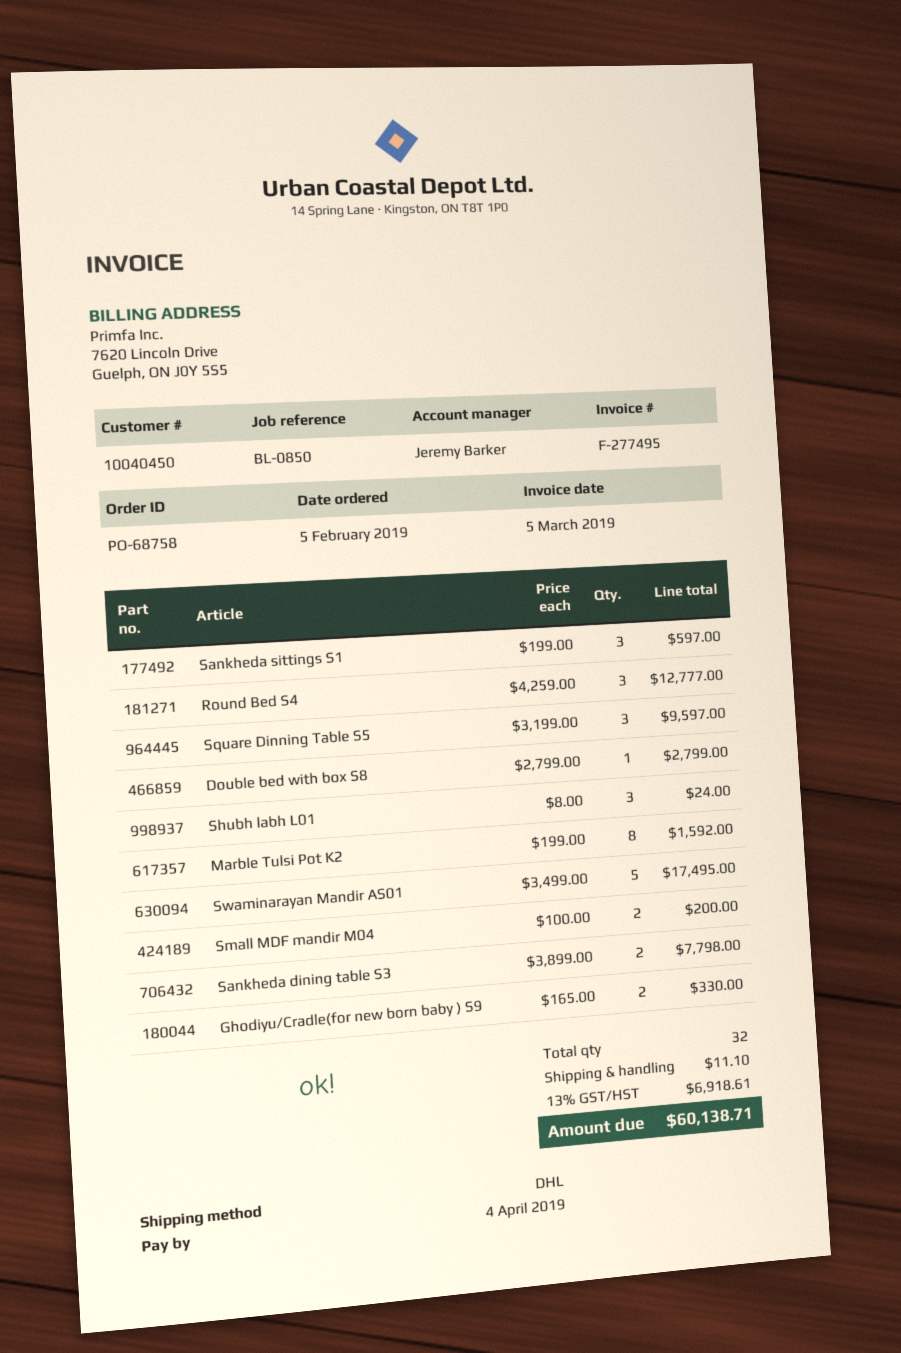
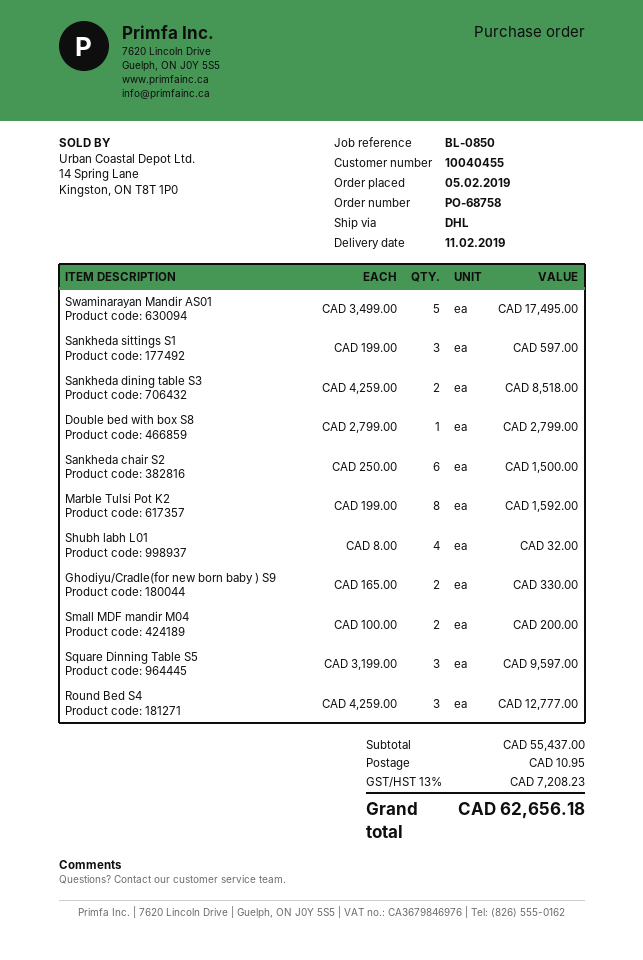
customer number: 10040450 -> 10040455
Shubh labh L01: 3 x 8.00 = 24.00 -> 4 x 8.00 = 32.00
Sankheda dining table S3: 2 x 3899.00 = 7798.00 -> 2 x 4259.00 = 8518.00
Sankheda chair S2: none -> 6 x 250.00 = 1500.00
shipping: 11.10 -> 10.95
tax: 13% = 6918.61 -> 13% = 7208.23
total: 60138.71 -> 62656.18

